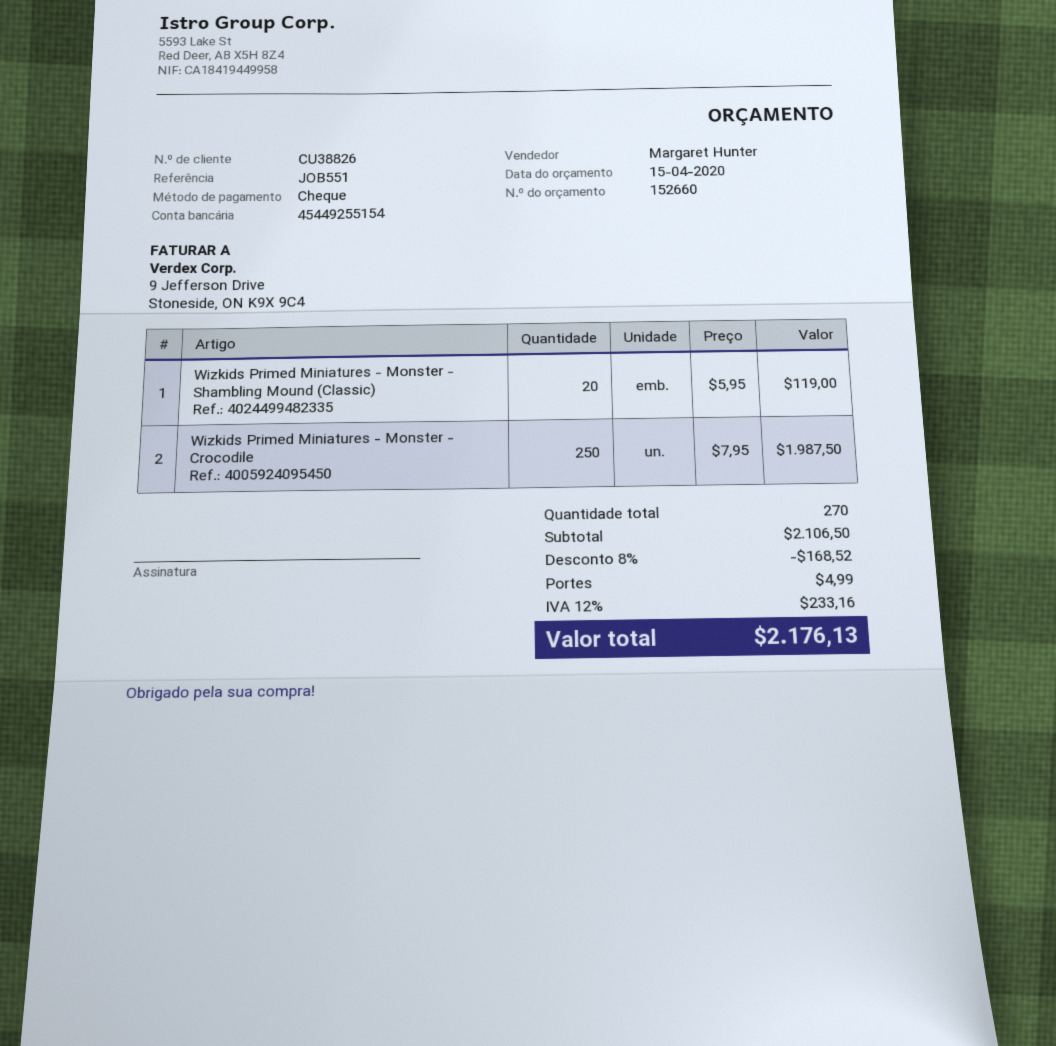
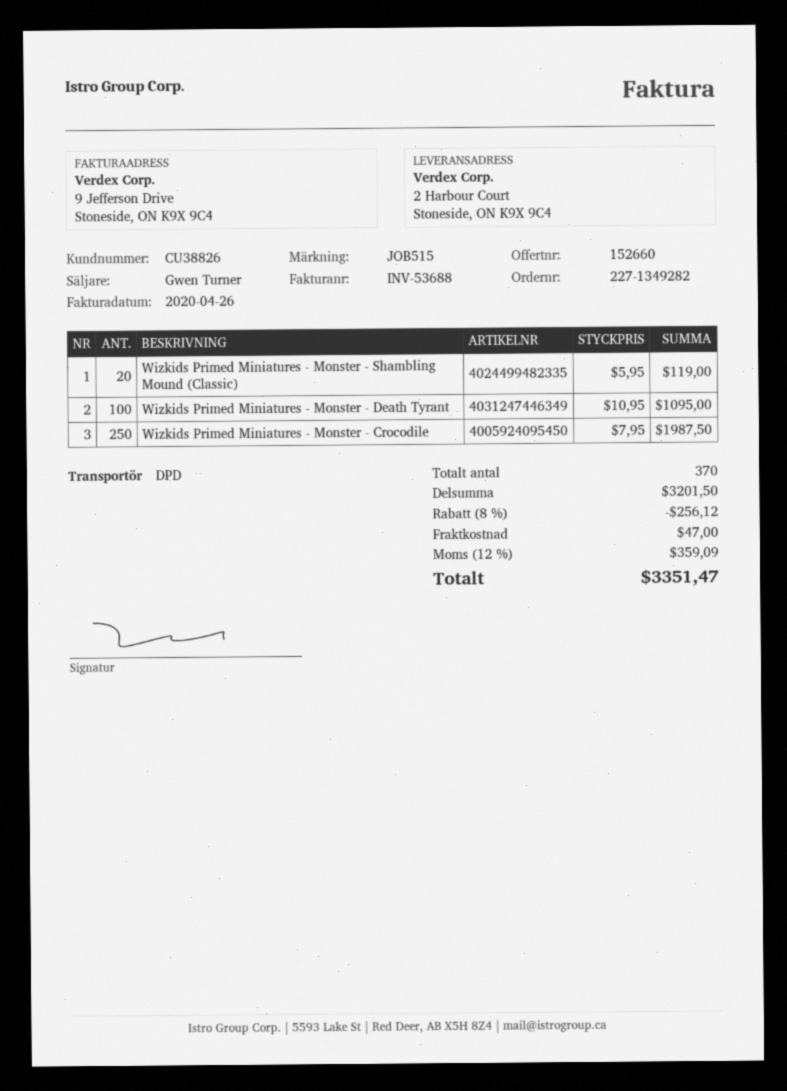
reference: JOB551 -> JOB515
sales rep: Margaret Hunter -> Gwen Turner
Wizkids Primed Miniatures - Monster - Death Tyrant: none -> 100 x 10.95 = 1095.00
total quantity: 270 -> 370
subtotal: 2106.50 -> 3201.50
discount: 8% = 168.52 -> 8% = 256.12
shipping: 4.99 -> 47.00
tax: 12% = 233.16 -> 12% = 359.09
total: 2176.13 -> 3351.47

